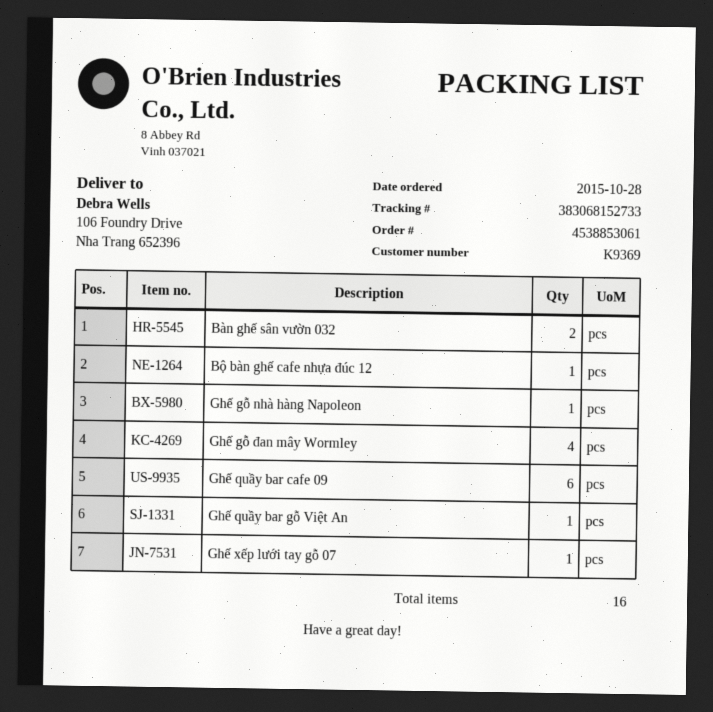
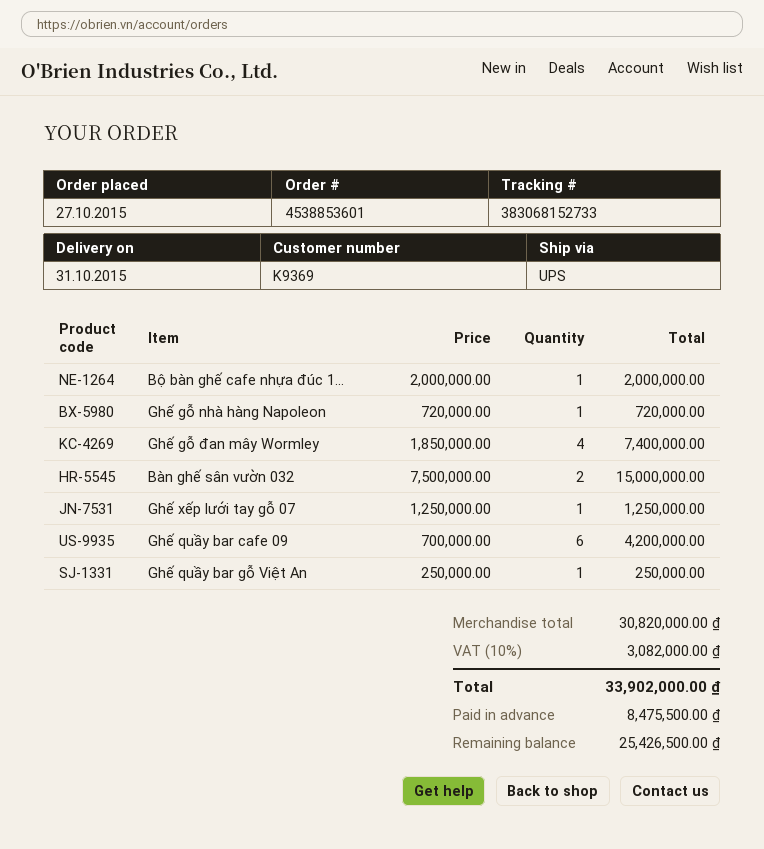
order number: 4538853061 -> 4538853601
order date: 2015-10-28 -> 2015-10-27

